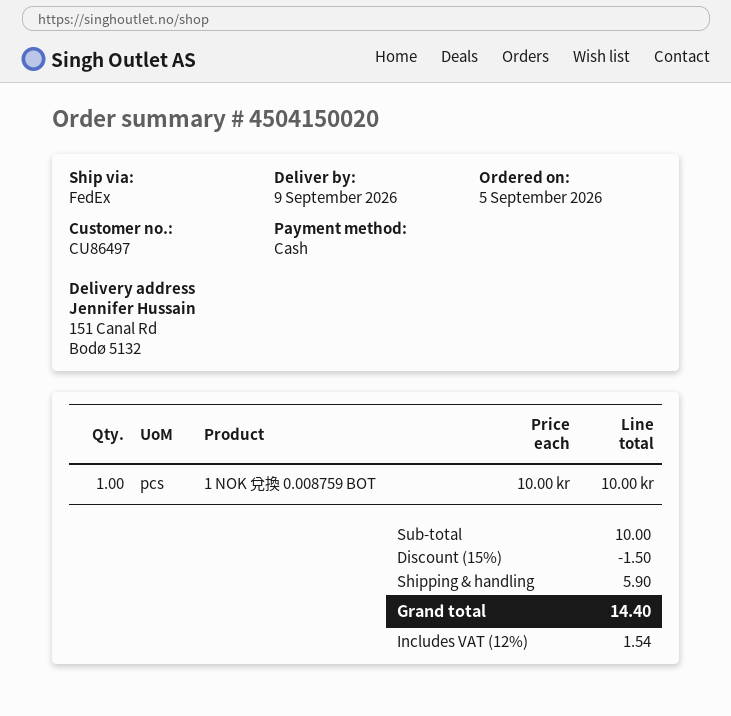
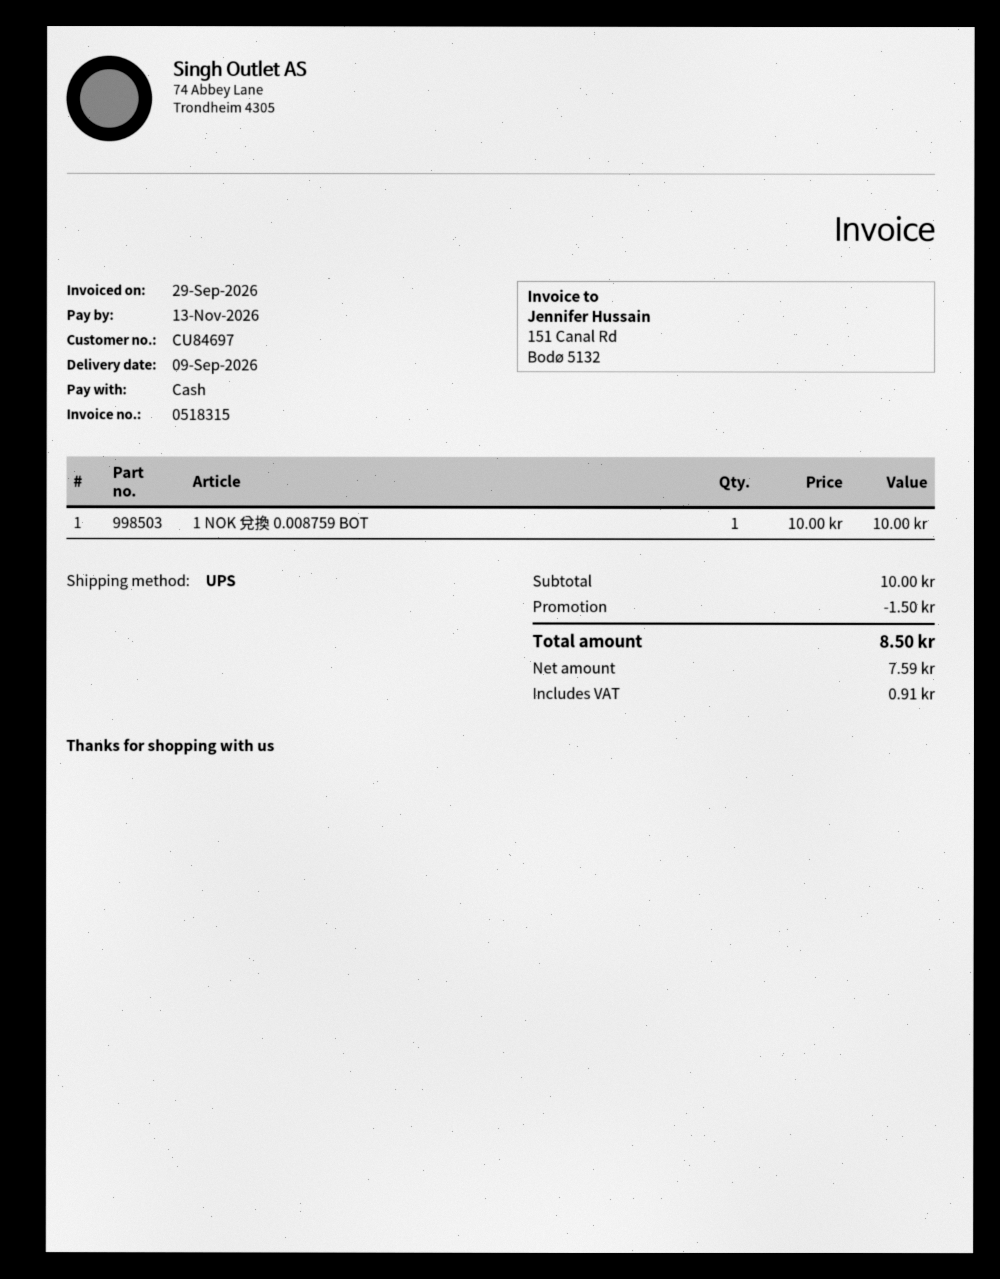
customer number: CU86497 -> CU84697
shipping method: FedEx -> UPS
shipping: 5.90 -> none
tax: 1.54 -> 0.91
total: 14.40 -> 8.50

